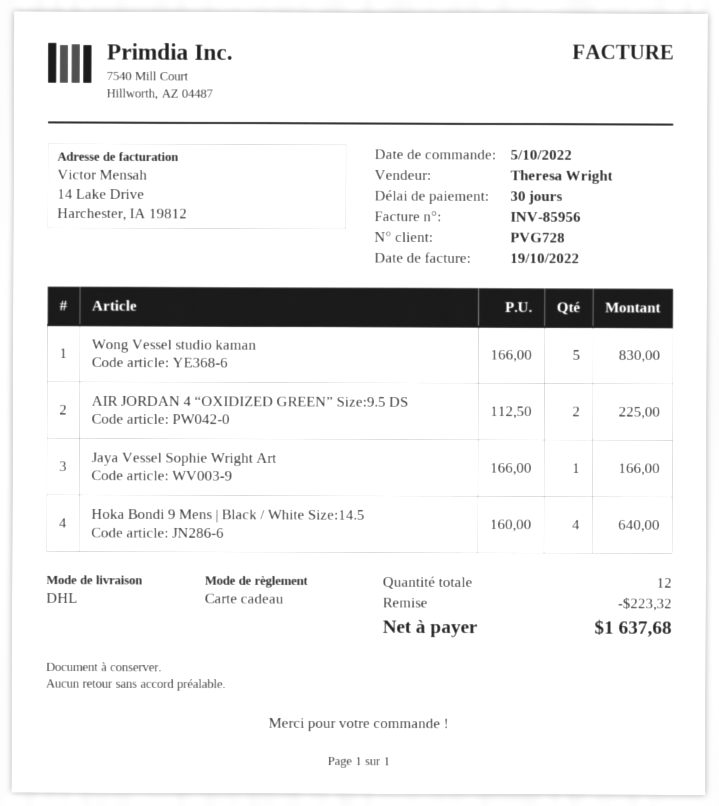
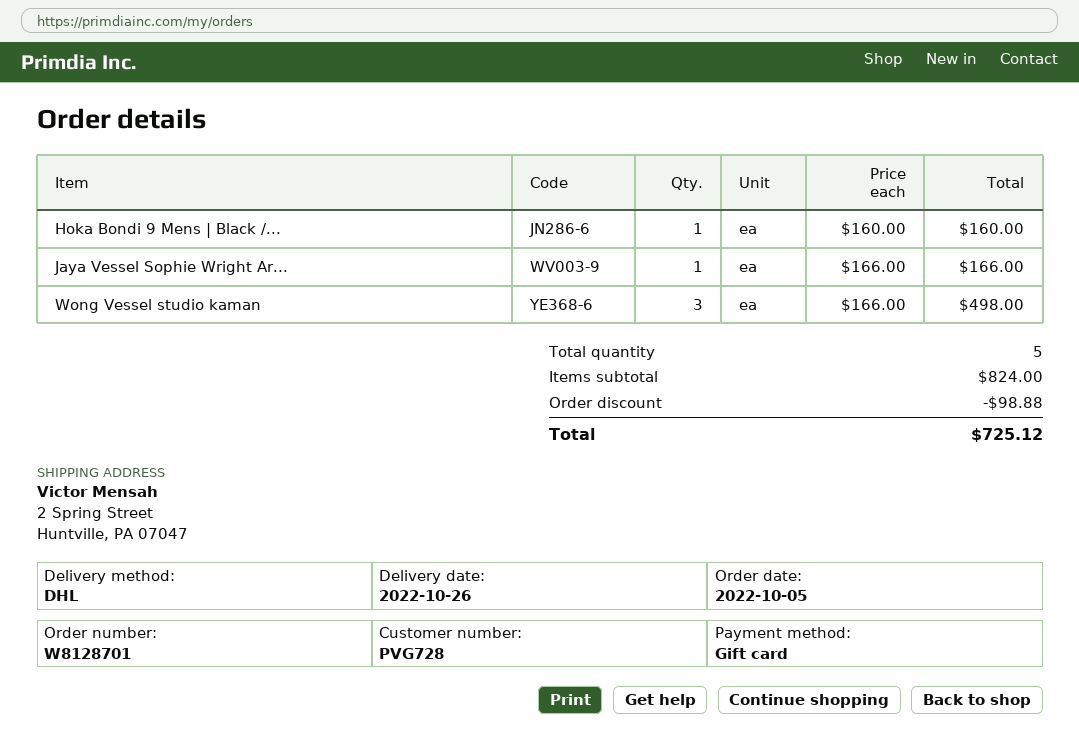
Wong Vessel studio kaman: 5 x 166.00 = 830.00 -> 3 x 166.00 = 498.00
AIR JORDAN 4 “OXIDIZED GREEN” Size:9.5 DS: 2 x 112.50 = 225.00 -> none
Hoka Bondi 9 Mens | Black / White Size:14.5: 4 x 160.00 = 640.00 -> 1 x 160.00 = 160.00
total quantity: 12 -> 5
discount: 223.32 -> 98.88
total: 1637.68 -> 725.12

